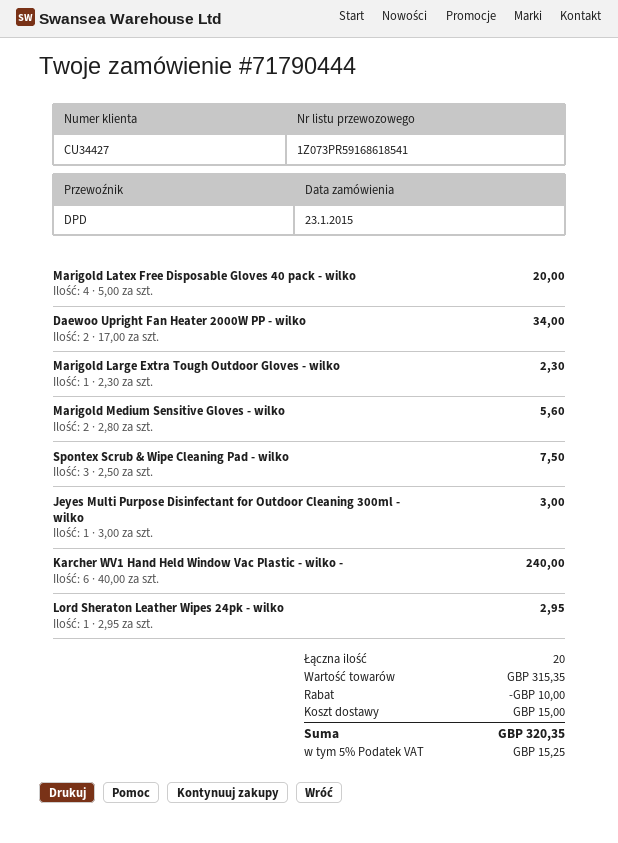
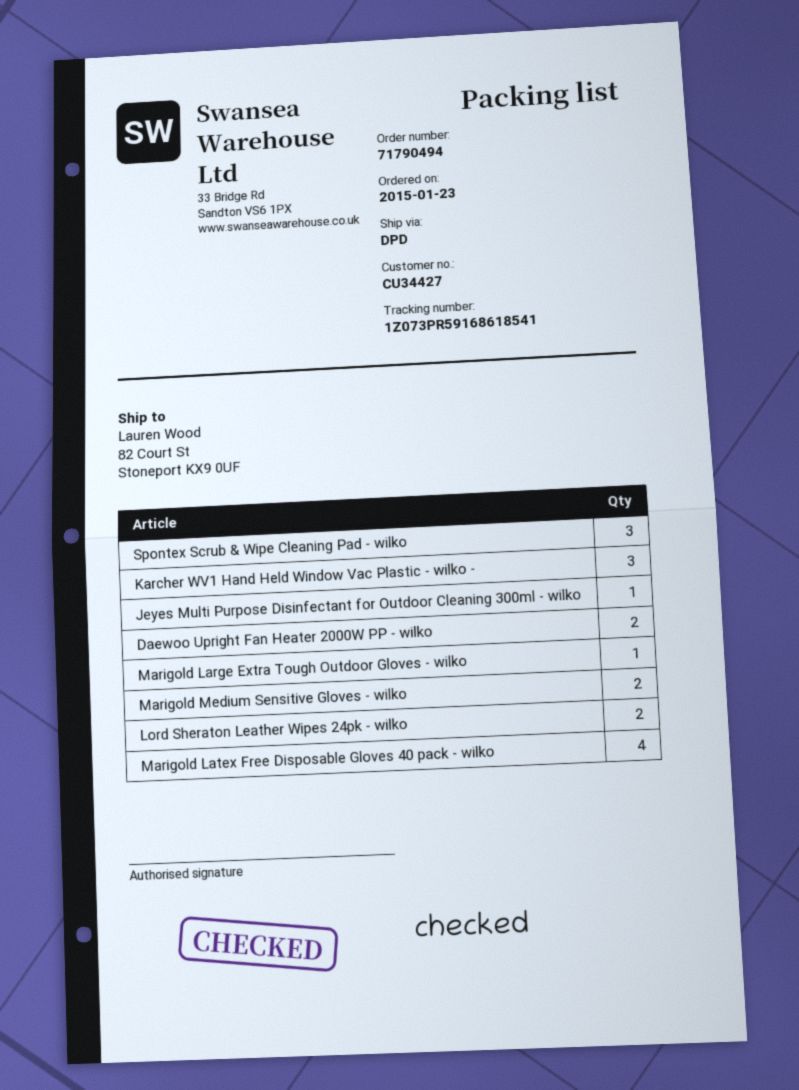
order number: 71790444 -> 71790494
Karcher WV1 Hand Held Window Vac Plastic - wilko -: 6 -> 3
Lord Sheraton Leather Wipes 24pk - wilko: 1 -> 2

